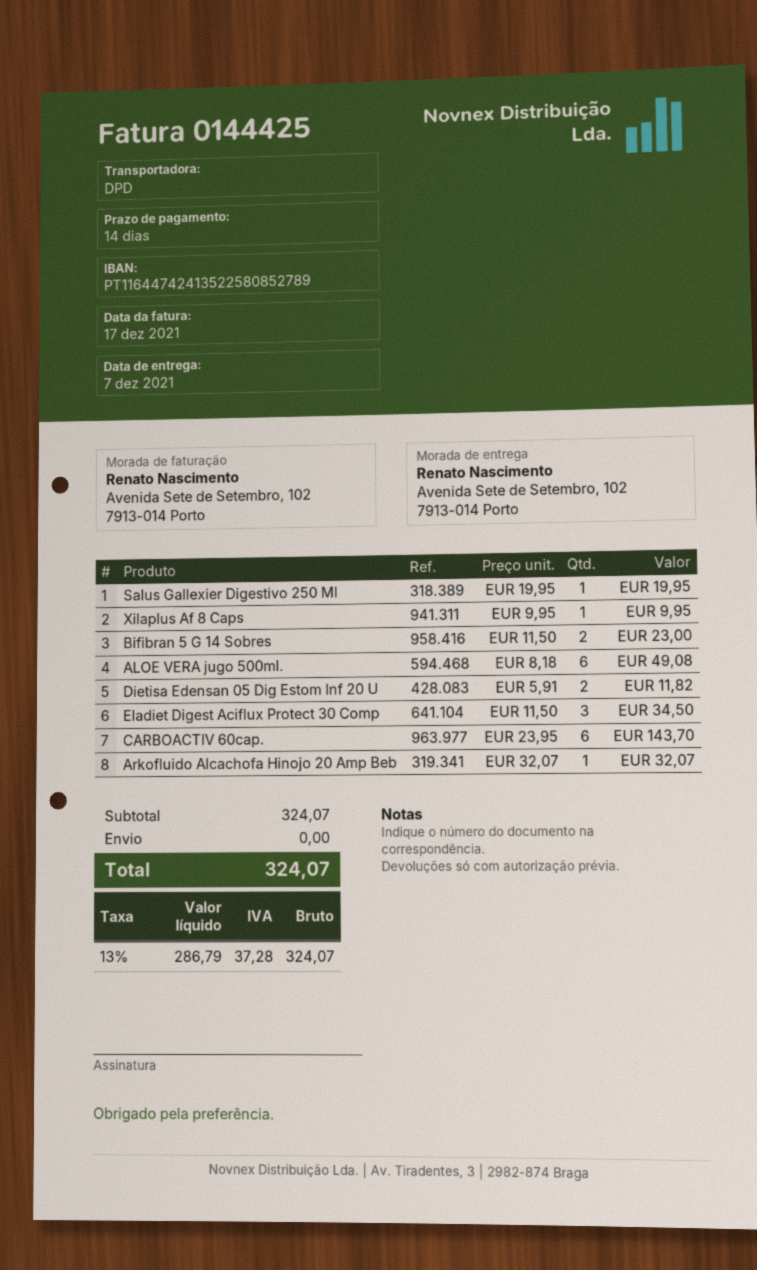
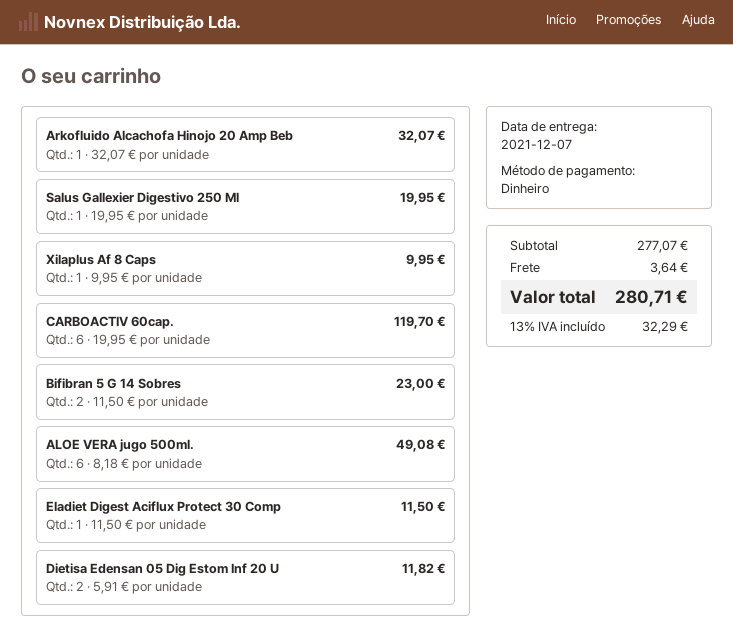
Eladiet Digest Aciflux Protect 30 Comp: 3 x 11.50 = 34.50 -> 1 x 11.50 = 11.50
CARBOACTIV 60cap.: 6 x 23.95 = 143.70 -> 6 x 19.95 = 119.70
subtotal: 324.07 -> 277.07
shipping: 0.00 -> 3.64
tax: 13% = 37.28 -> 13% = 32.29
total: 324.07 -> 280.71

